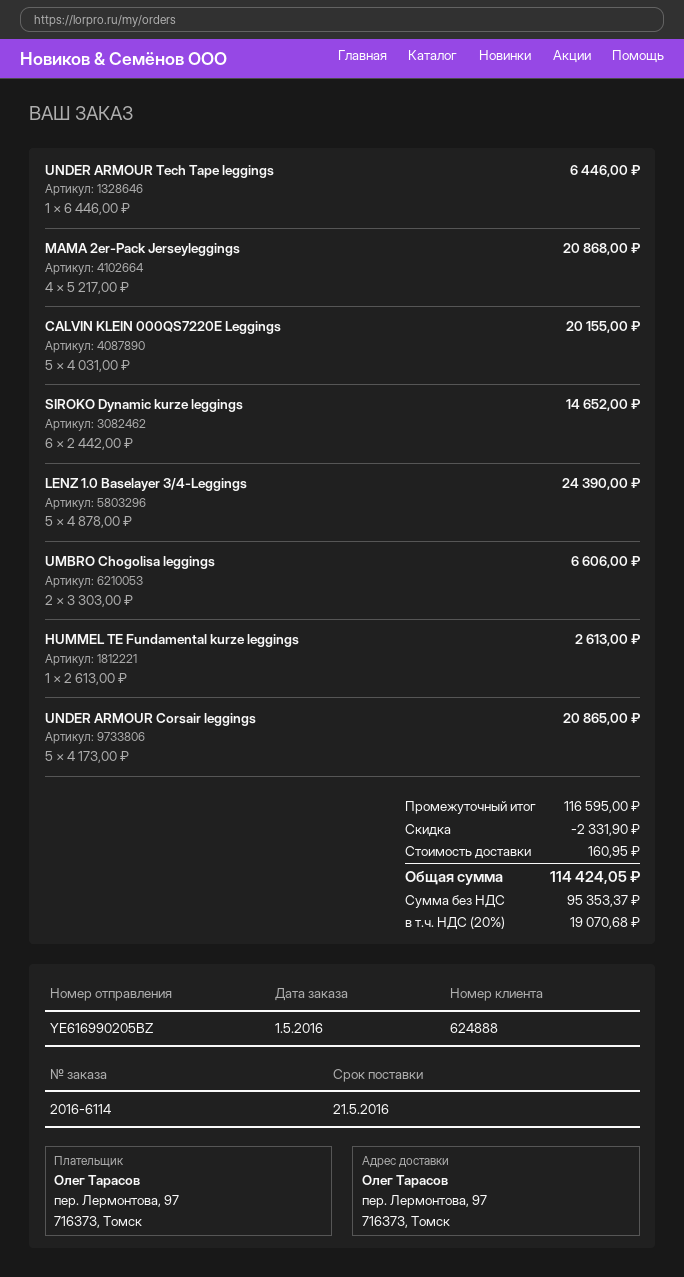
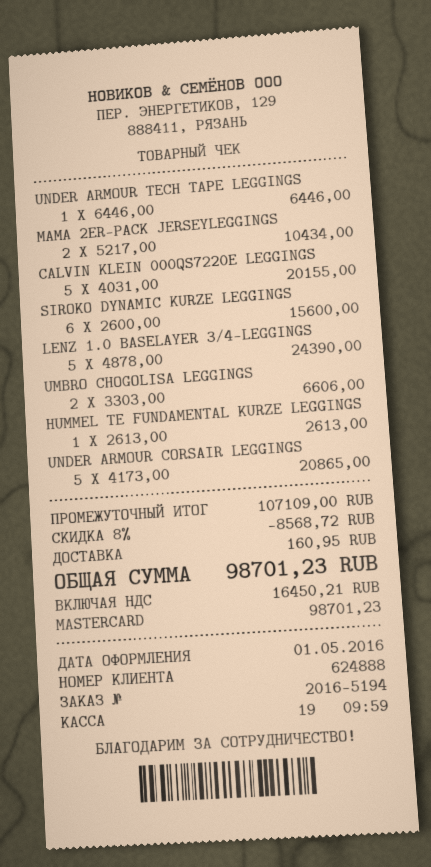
order number: 2016-6114 -> 2016-5194
MAMA 2er-Pack Jerseyleggings: 4 x 5217.00 = 20868.00 -> 2 x 5217.00 = 10434.00
SIROKO Dynamic kurze leggings: 6 x 2442.00 = 14652.00 -> 6 x 2600.00 = 15600.00
subtotal: 116595.00 -> 107109.00
discount: 2331.90 -> 8568.72
tax: 19070.68 -> 16450.21
total: 114424.05 -> 98701.23

